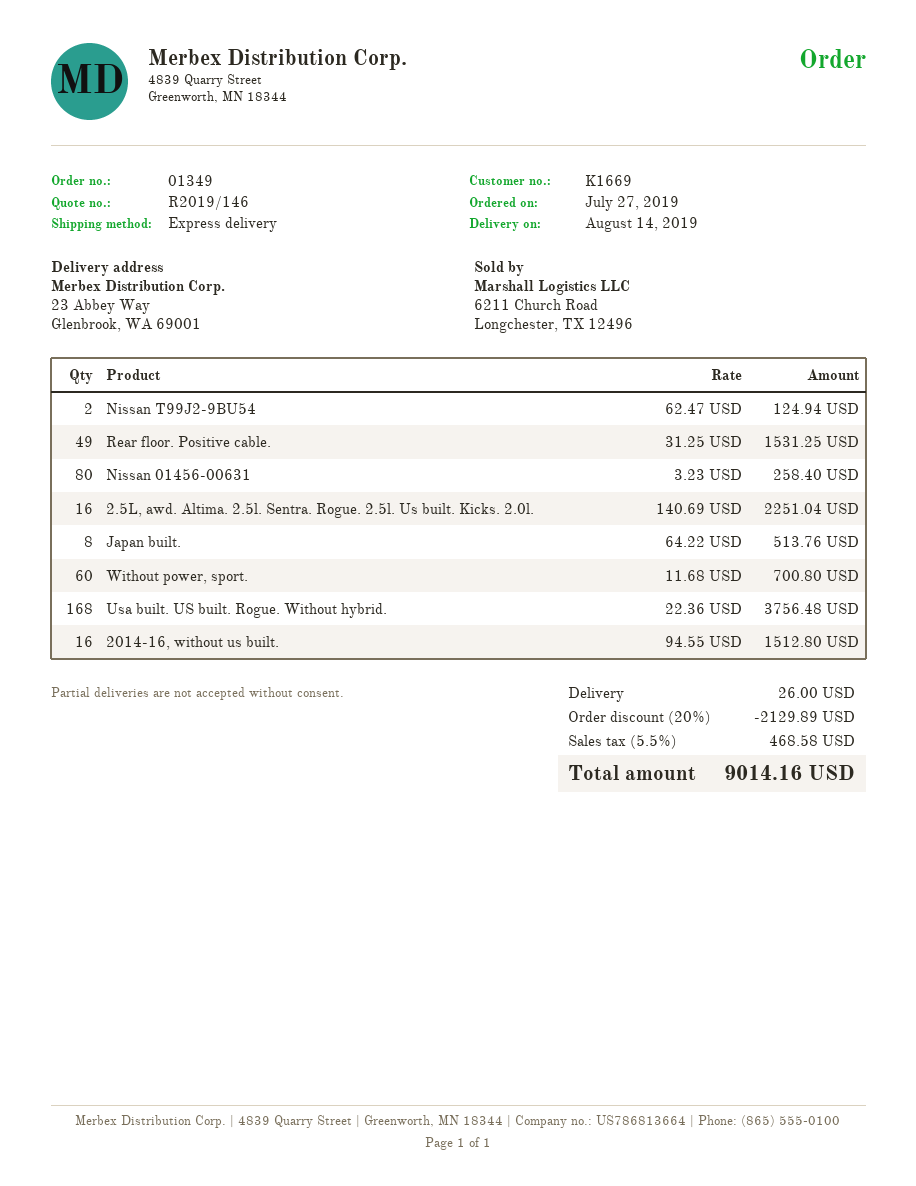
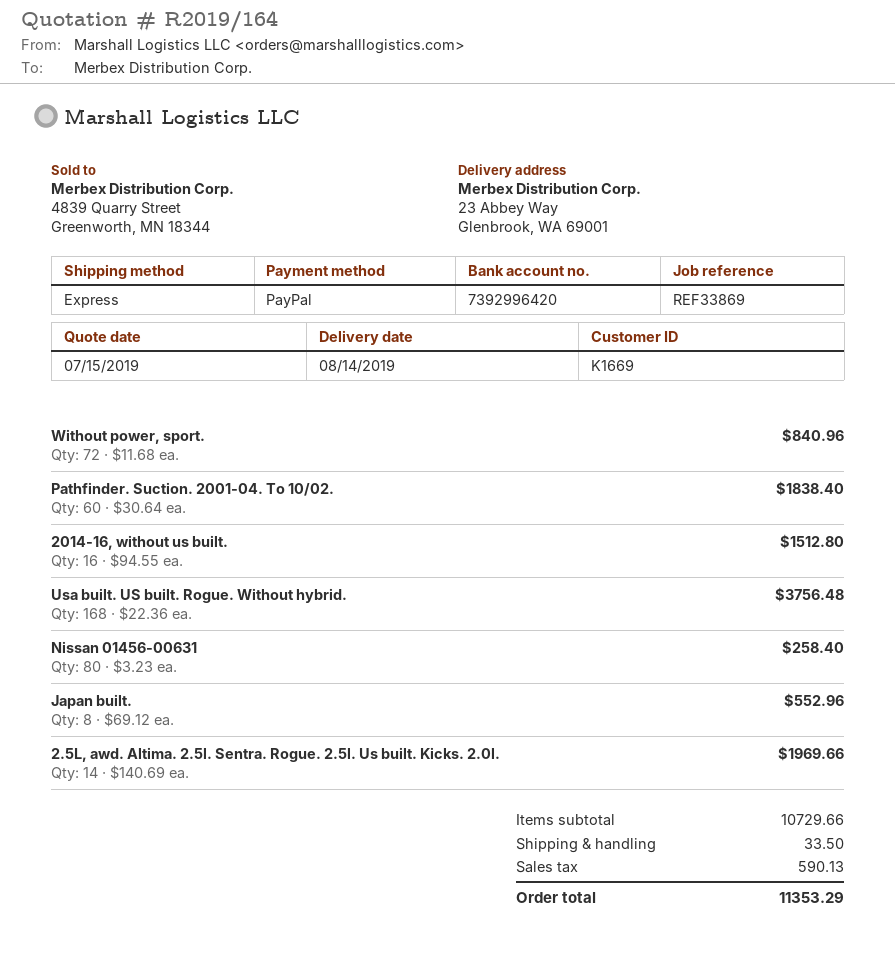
quote number: R2019/146 -> R2019/164
Nissan T99J2-9BU54: 2 x 62.47 = 124.94 -> none
Rear floor. Positive cable.: 49 x 31.25 = 1531.25 -> none
2.5L, awd. Altima. 2.5l. Sentra. Rogue. 2.5l. Us built. Kicks. 2.0l.: 16 x 140.69 = 2251.04 -> 14 x 140.69 = 1969.66
Japan built.: 8 x 64.22 = 513.76 -> 8 x 69.12 = 552.96
Without power, sport.: 60 x 11.68 = 700.80 -> 72 x 11.68 = 840.96
Pathfinder. Suction. 2001-04. To 10/02.: none -> 60 x 30.64 = 1838.40
discount: 20% = 2129.89 -> none
shipping: 26.00 -> 33.50
tax: 468.58 -> 590.13
total: 9014.16 -> 11353.29

